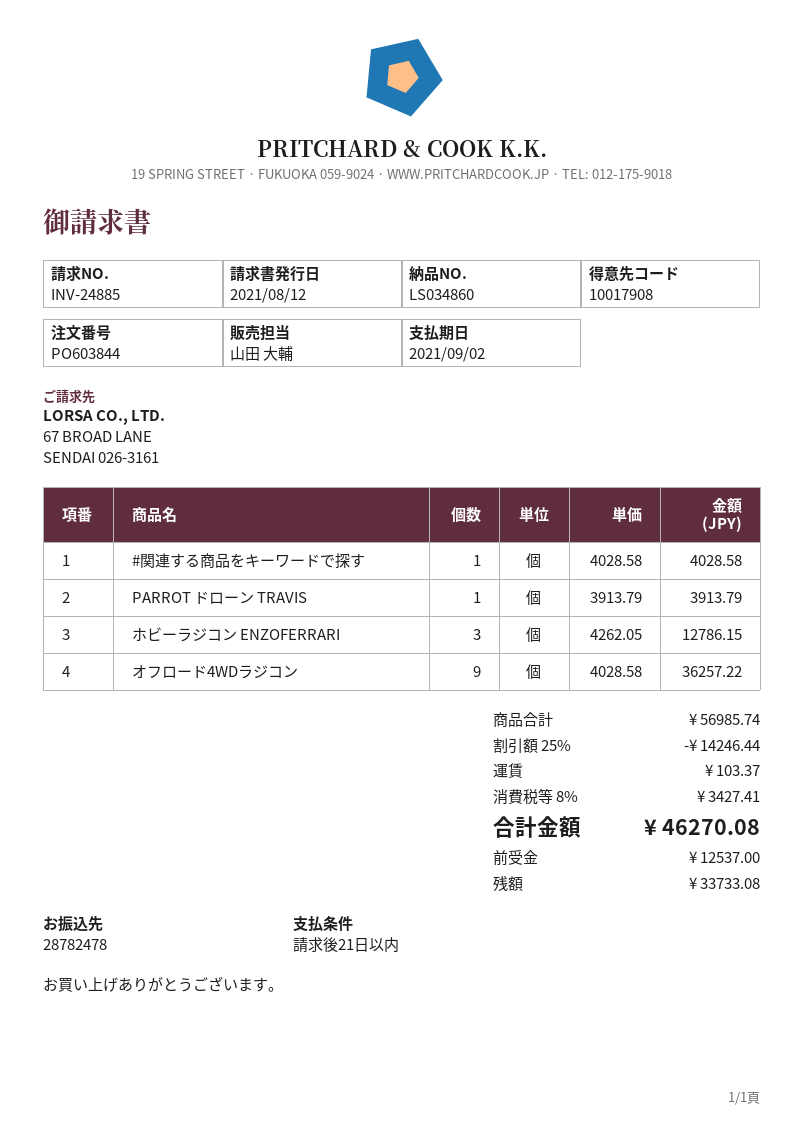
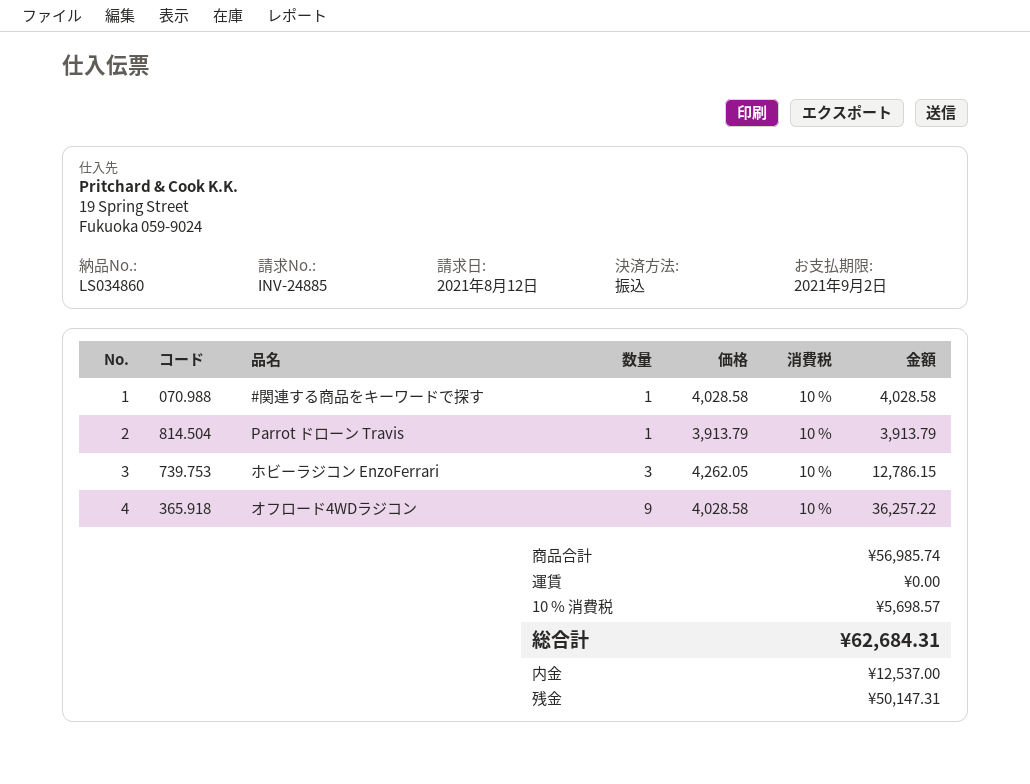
discount: 25% = 14246.44 -> none
shipping: 103.37 -> 0.00
tax: 8% = 3427.41 -> 10% = 5698.57
total: 46270.08 -> 62684.31
balance: 33733.08 -> 50147.31

